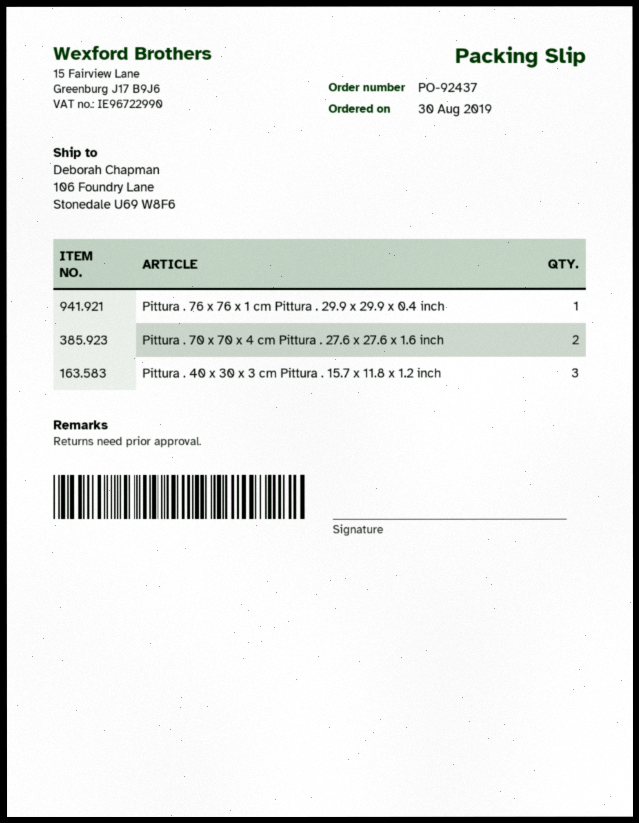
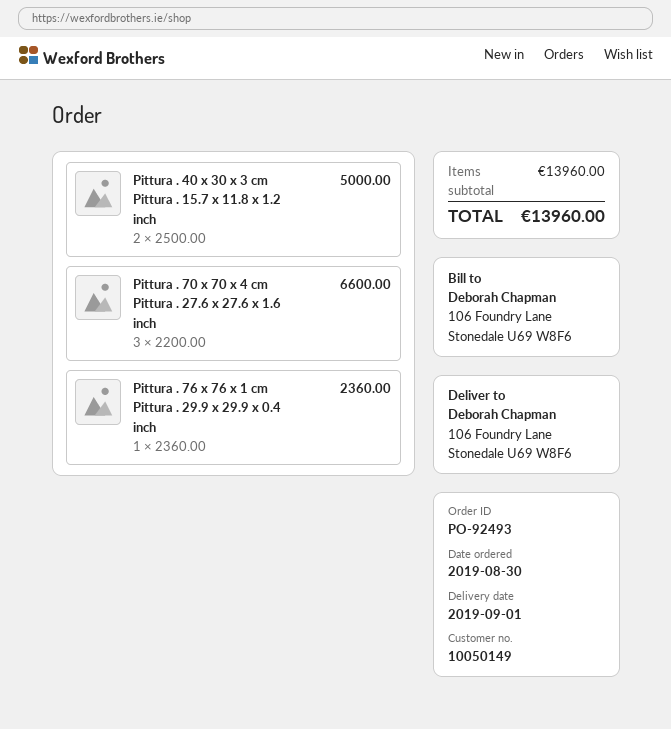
order number: PO-92437 -> PO-92493
Pittura . 70 x 70 x 4 cm Pittura . 27.6 x 27.6 x 1.6 inch: 2 -> 3
Pittura . 40 x 30 x 3 cm Pittura . 15.7 x 11.8 x 1.2 inch: 3 -> 2

